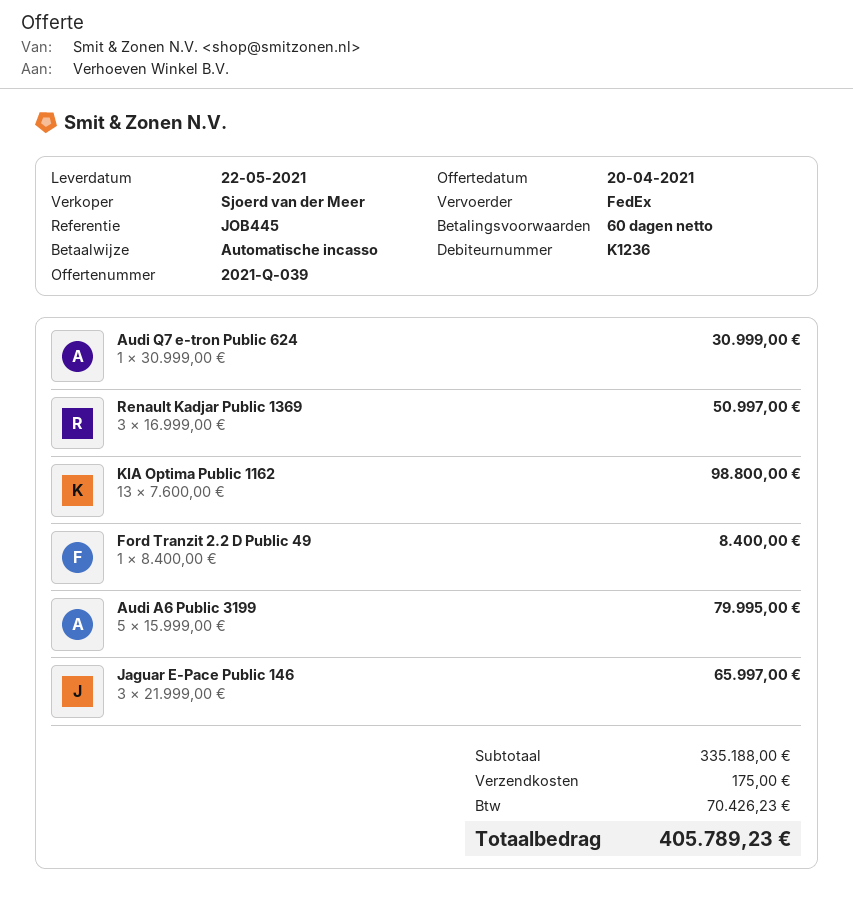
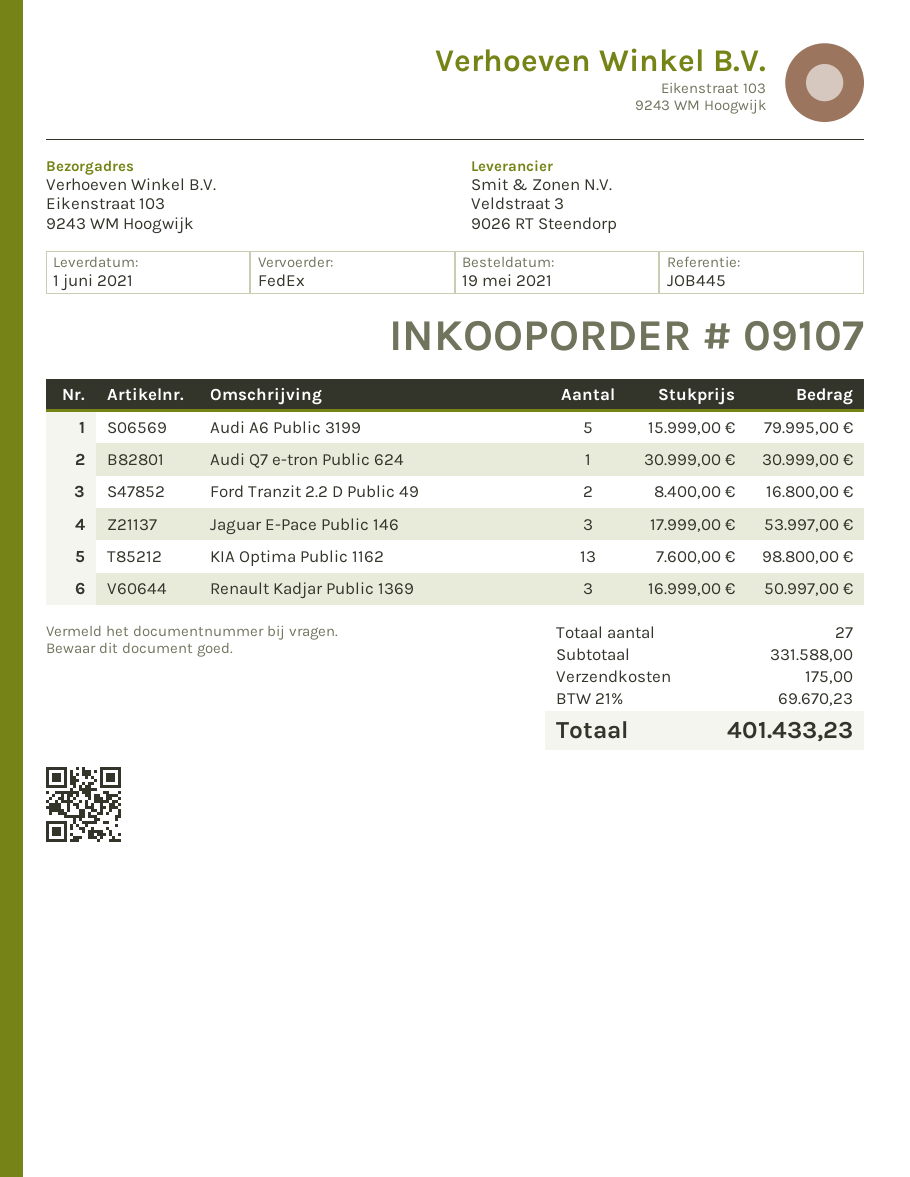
delivery date: 2021-05-22 -> 2021-06-01
Ford Tranzit 2.2 D Public 49: 1 x 8400.00 = 8400.00 -> 2 x 8400.00 = 16800.00
Jaguar E-Pace Public 146: 3 x 21999.00 = 65997.00 -> 3 x 17999.00 = 53997.00
subtotal: 335188.00 -> 331588.00
tax: 70426.23 -> 69670.23
total: 405789.23 -> 401433.23

